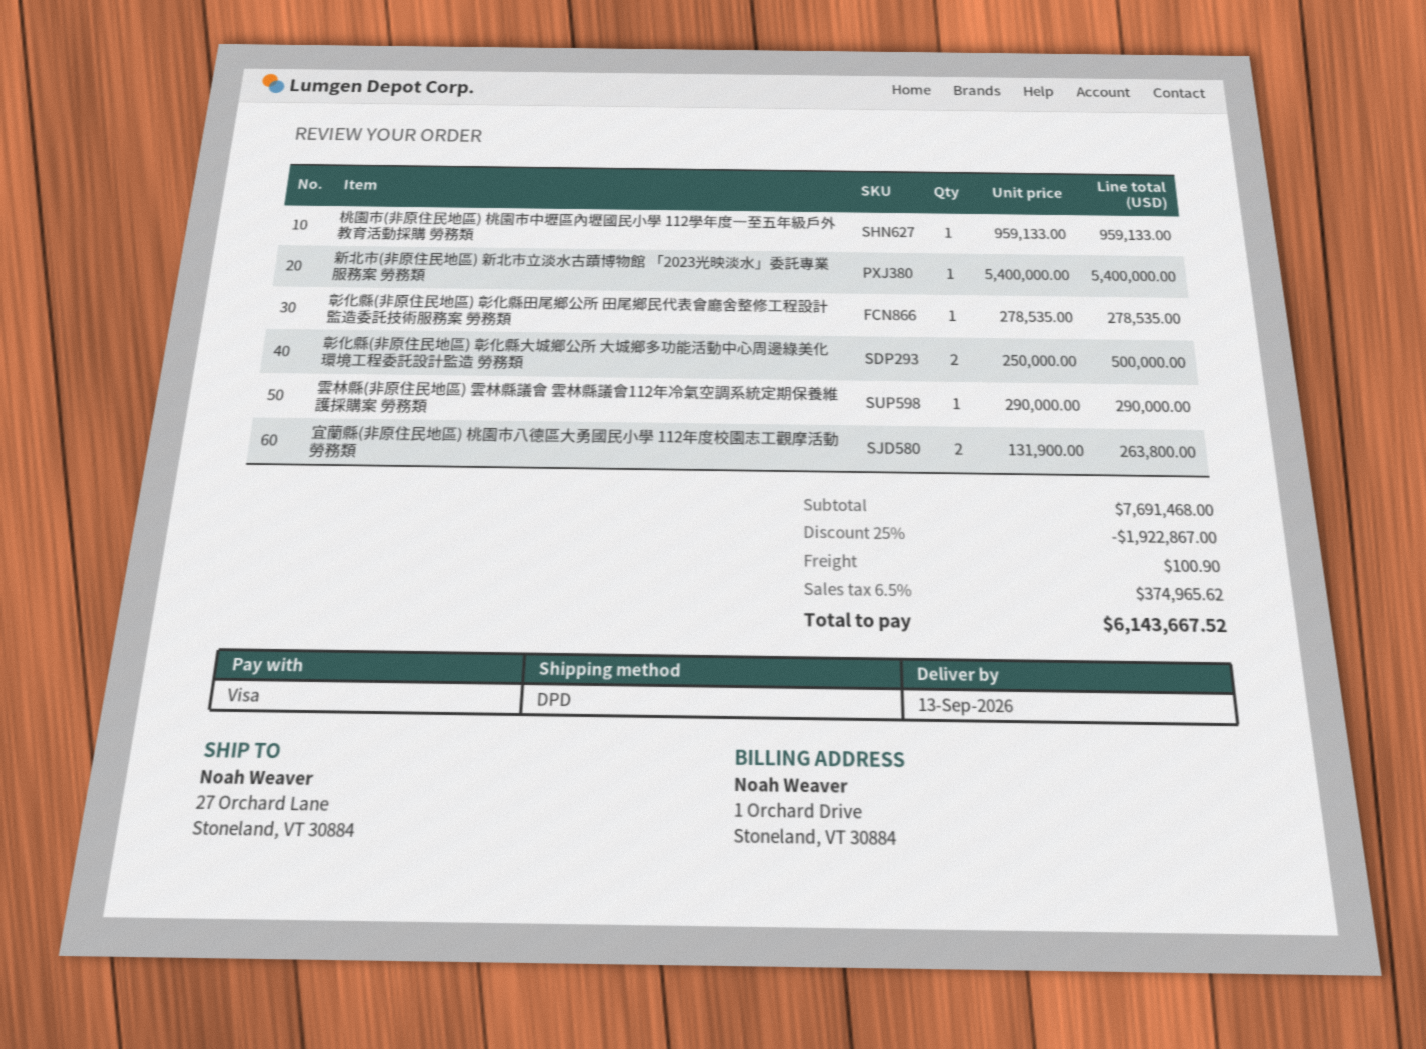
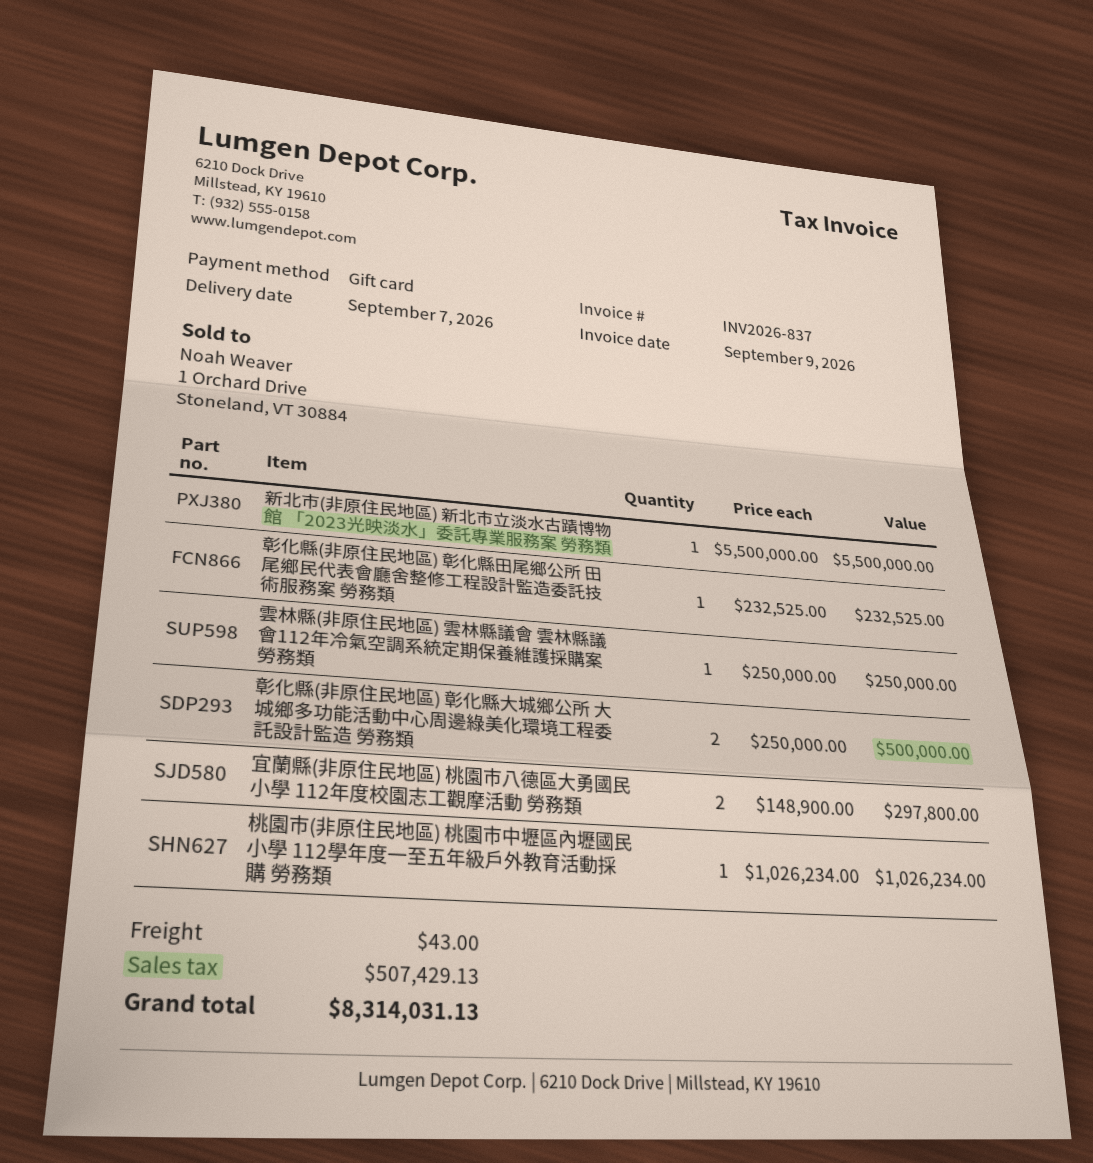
delivery date: 2026-09-13 -> 2026-09-07
payment method: Visa -> gift card
桃園市(非原住民地區) 桃園市中壢區內壢國民小學 112學年度一至五年級戶外教育活動採購 勞務類: 1 x 959133.00 = 959133.00 -> 1 x 1026234.00 = 1026234.00
新北市(非原住民地區) 新北市立淡水古蹟博物館 「2023光映淡水」委託專業服務案 勞務類: 1 x 5400000.00 = 5400000.00 -> 1 x 5500000.00 = 5500000.00
彰化縣(非原住民地區) 彰化縣田尾鄉公所 田尾鄉民代表會廳舍整修工程設計監造委託技術服務案 勞務類: 1 x 278535.00 = 278535.00 -> 1 x 232525.00 = 232525.00
雲林縣(非原住民地區) 雲林縣議會 雲林縣議會112年冷氣空調系統定期保養維護採購案 勞務類: 1 x 290000.00 = 290000.00 -> 1 x 250000.00 = 250000.00
宜蘭縣(非原住民地區) 桃園市八德區大勇國民小學 112年度校園志工觀摩活動 勞務類: 2 x 131900.00 = 263800.00 -> 2 x 148900.00 = 297800.00
discount: 25% = 1922867.00 -> none
shipping: 100.90 -> 43.00
tax: 374965.62 -> 507429.13
total: 6143667.52 -> 8314031.13

